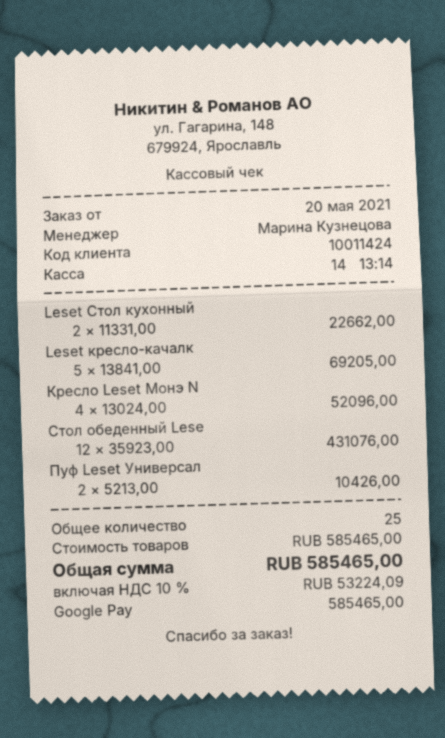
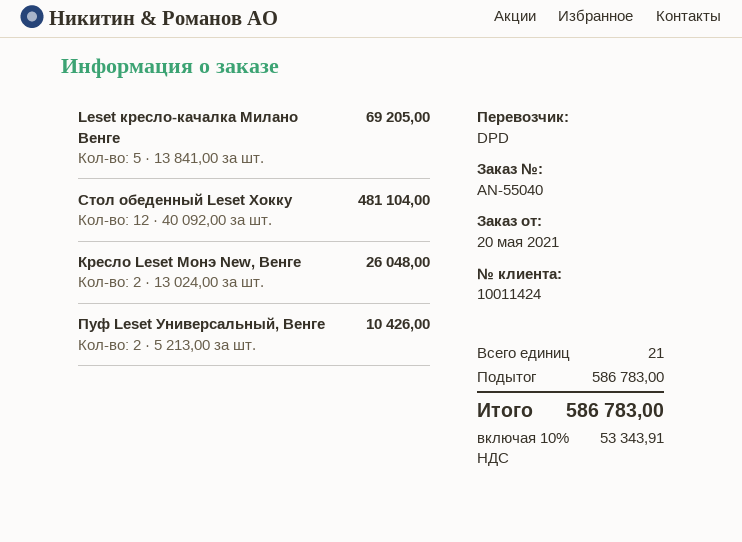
Leset Стол кухонный: 2 x 11331.00 = 22662.00 -> none
Кресло Leset Монэ N: 4 x 13024.00 = 52096.00 -> 2 x 13024.00 = 26048.00
Стол обеденный Lese: 12 x 35923.00 = 431076.00 -> 12 x 40092.00 = 481104.00
total quantity: 25 -> 21
subtotal: 585465.00 -> 586783.00
tax: 10% = 53224.09 -> 10% = 53343.91
total: 585465.00 -> 586783.00

